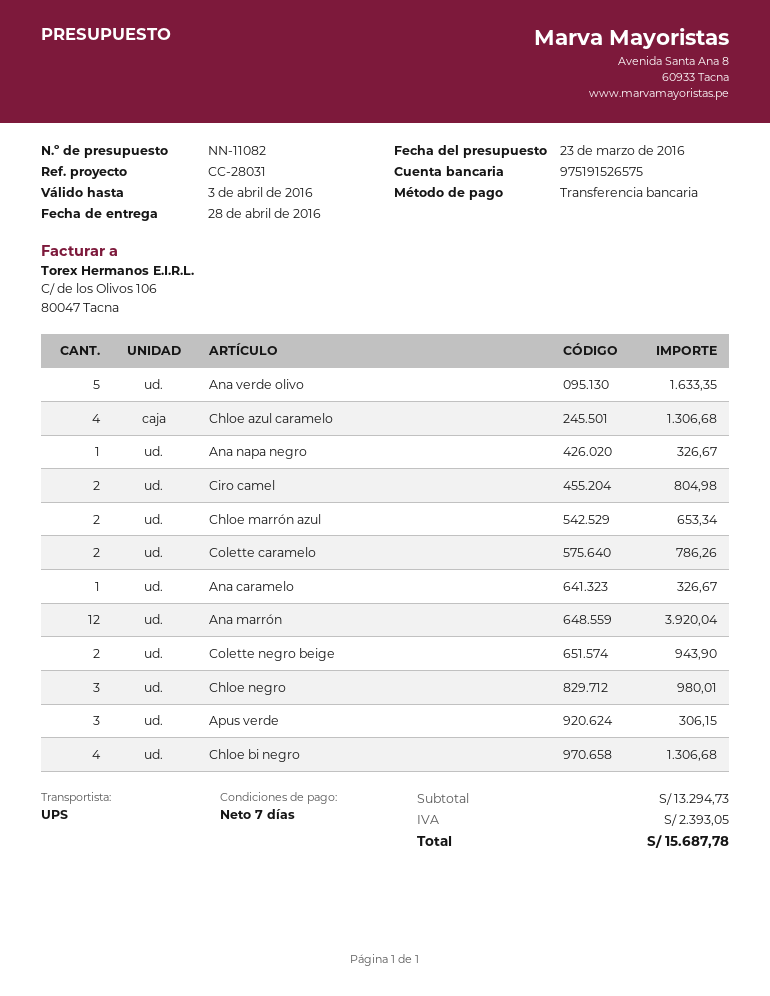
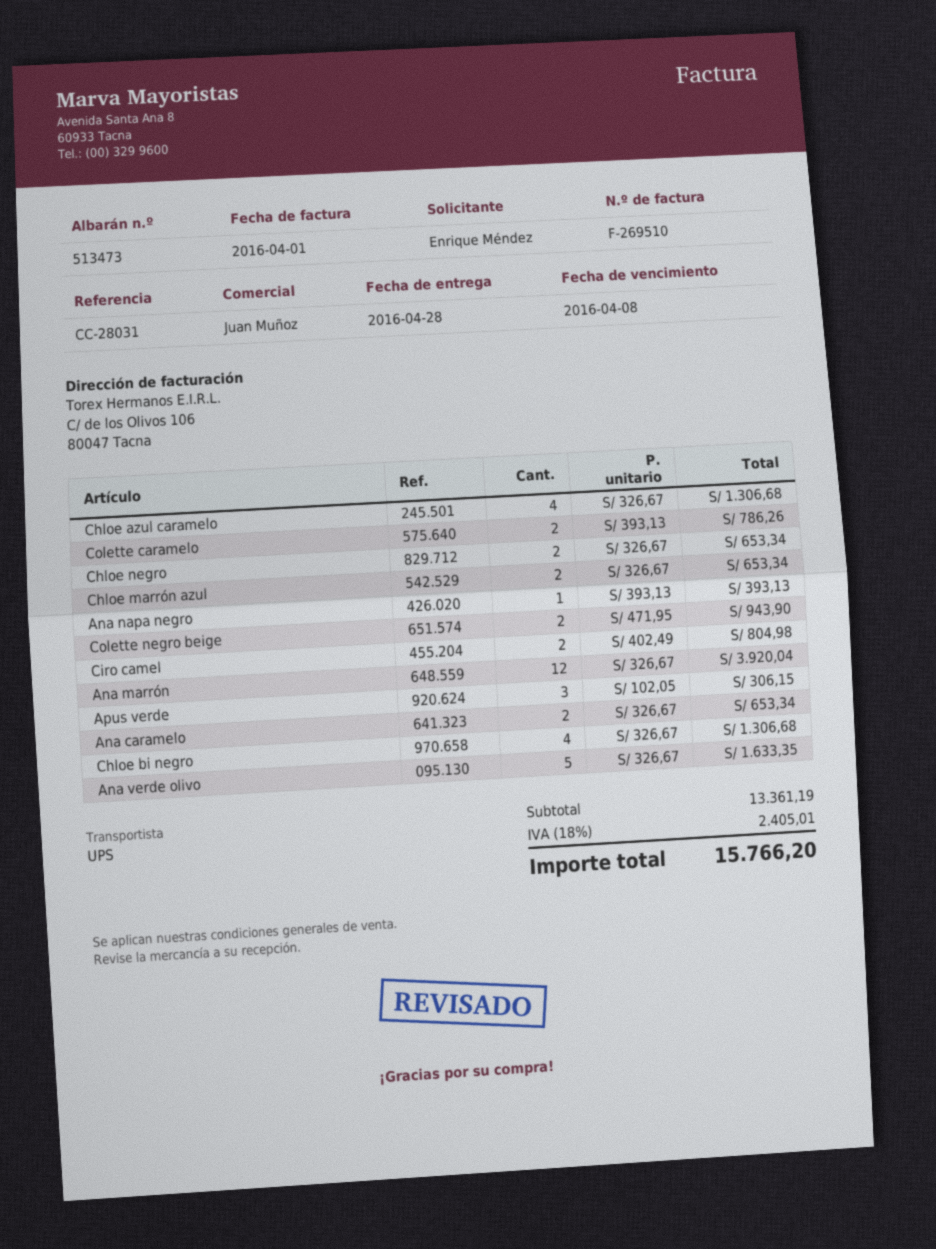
Ana napa negro: 1 for 326.67 -> 1 for 393.13
Ana caramelo: 1 for 326.67 -> 2 for 653.34
Chloe negro: 3 for 980.01 -> 2 for 653.34
subtotal: 13294.73 -> 13361.19
tax: 2393.05 -> 2405.01
total: 15687.78 -> 15766.20

